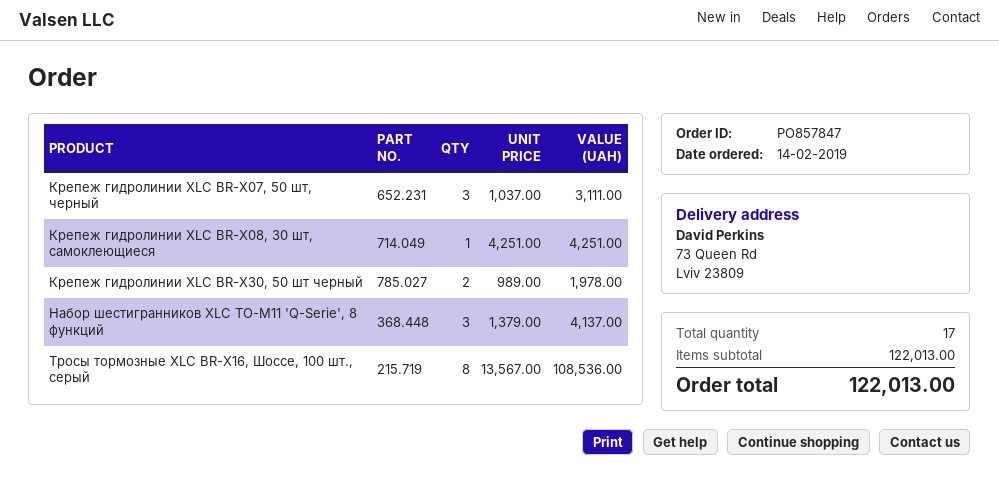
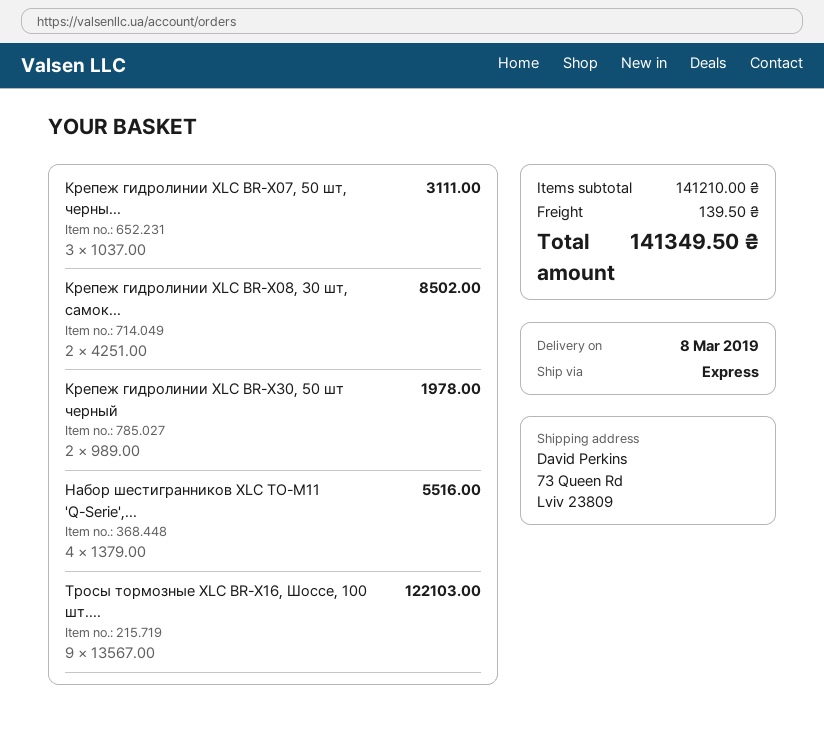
Крепеж гидролинии XLC BR-X08, 30 шт, самоклеющиеся: 1 x 4251.00 = 4251.00 -> 2 x 4251.00 = 8502.00
Набор шестигранников XLC TO-M11 'Q-Serie', 8 функций: 3 x 1379.00 = 4137.00 -> 4 x 1379.00 = 5516.00
Тросы тормозные XLC BR-X16, Шоссе, 100 шт., серый: 8 x 13567.00 = 108536.00 -> 9 x 13567.00 = 122103.00
subtotal: 122013.00 -> 141210.00
shipping: none -> 139.50
total: 122013.00 -> 141349.50

